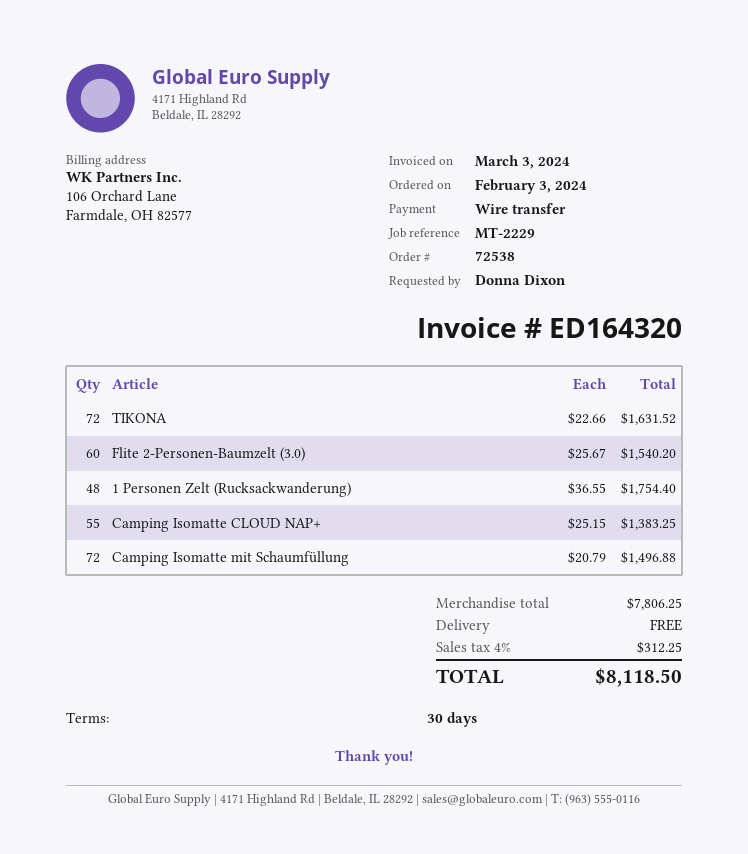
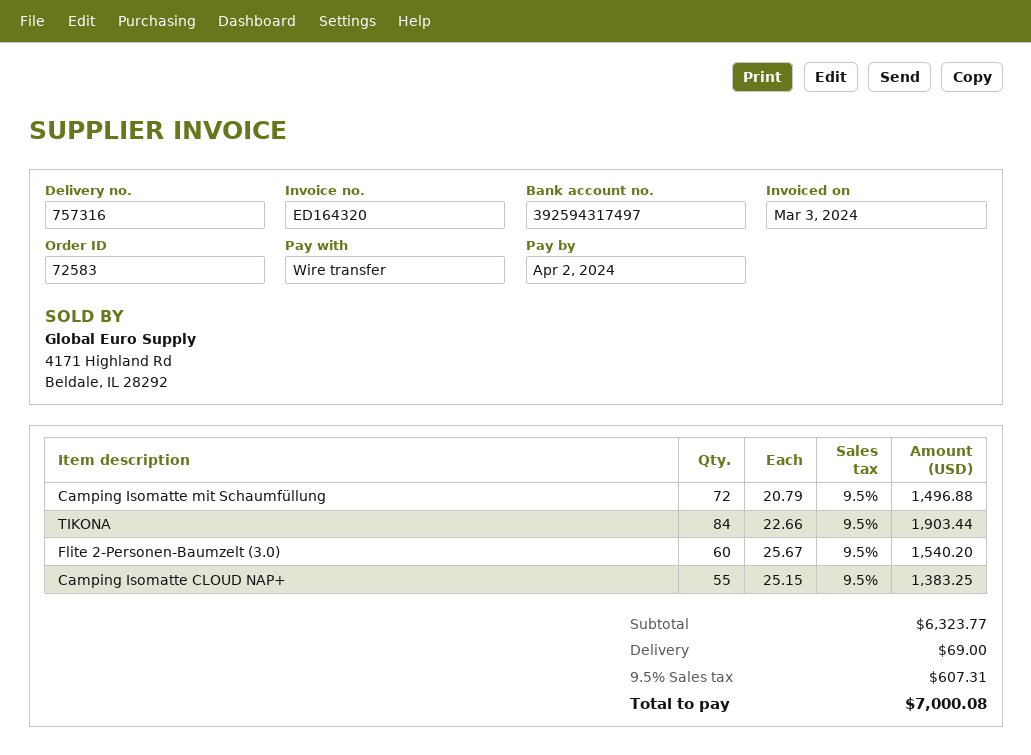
order number: 72538 -> 72583
TIKONA: 72 x 22.66 = 1631.52 -> 84 x 22.66 = 1903.44
1 Personen Zelt (Rucksackwanderung): 48 x 36.55 = 1754.40 -> none
subtotal: 7806.25 -> 6323.77
shipping: 0.00 -> 69.00
tax: 4% = 312.25 -> 9.5% = 607.31
total: 8118.50 -> 7000.08

